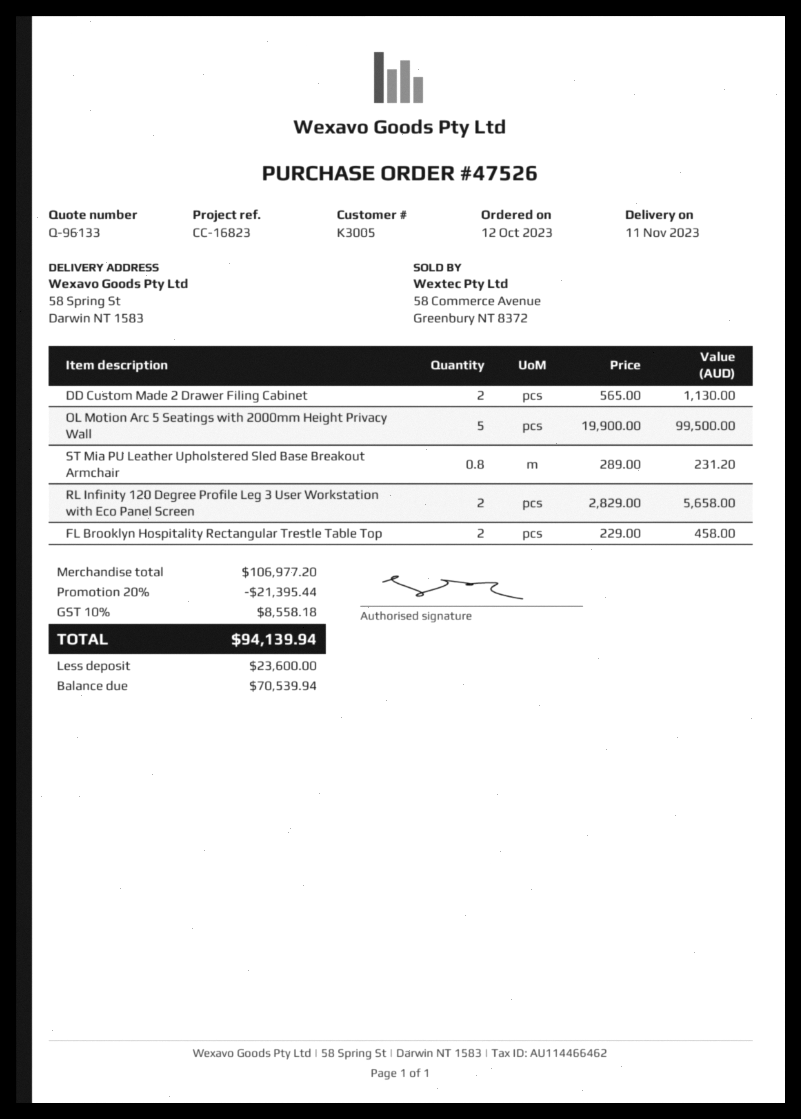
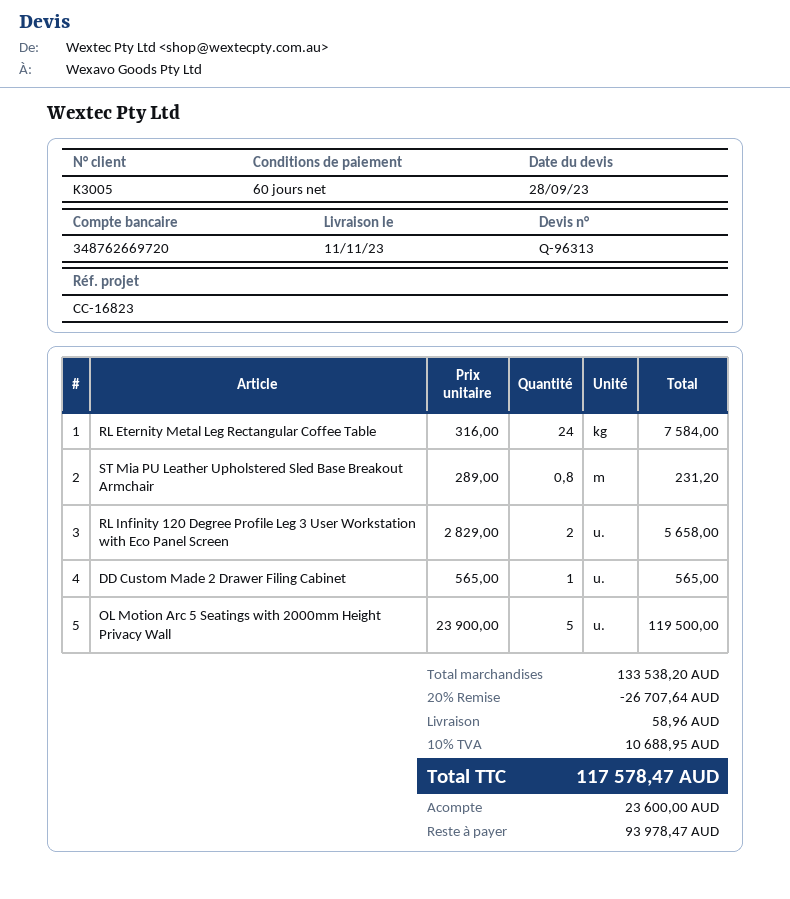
quote number: Q-96133 -> Q-96313
DD Custom Made 2 Drawer Filing Cabinet: 2 x 565.00 = 1130.00 -> 1 x 565.00 = 565.00
OL Motion Arc 5 Seatings with 2000mm Height Privacy Wall: 5 x 19900.00 = 99500.00 -> 5 x 23900.00 = 119500.00
FL Brooklyn Hospitality Rectangular Trestle Table Top: 2 x 229.00 = 458.00 -> none
RL Eternity Metal Leg Rectangular Coffee Table: none -> 24 x 316.00 = 7584.00
subtotal: 106977.20 -> 133538.20
discount: 20% = 21395.44 -> 20% = 26707.64
shipping: none -> 58.96
tax: 10% = 8558.18 -> 10% = 10688.95
total: 94139.94 -> 117578.47
balance: 70539.94 -> 93978.47

